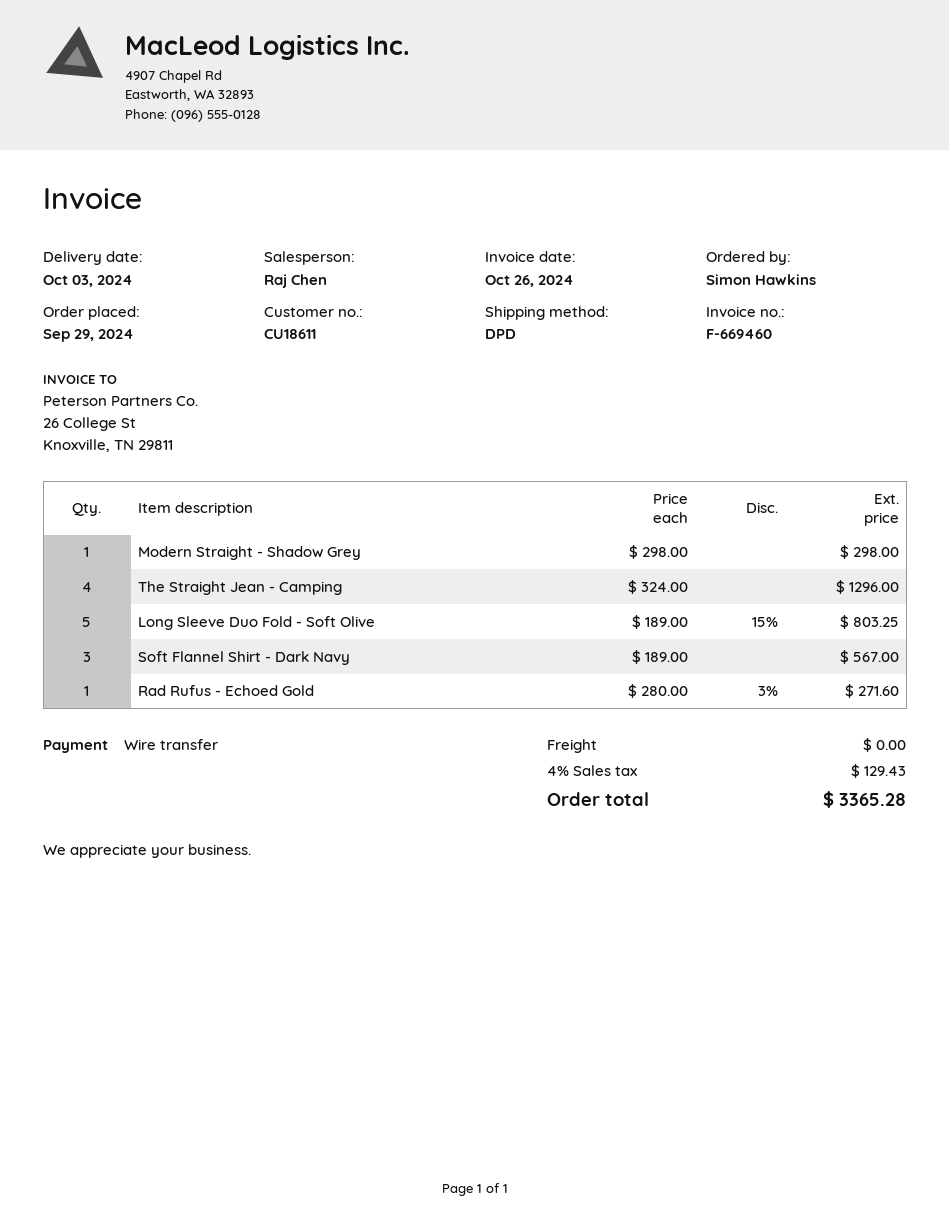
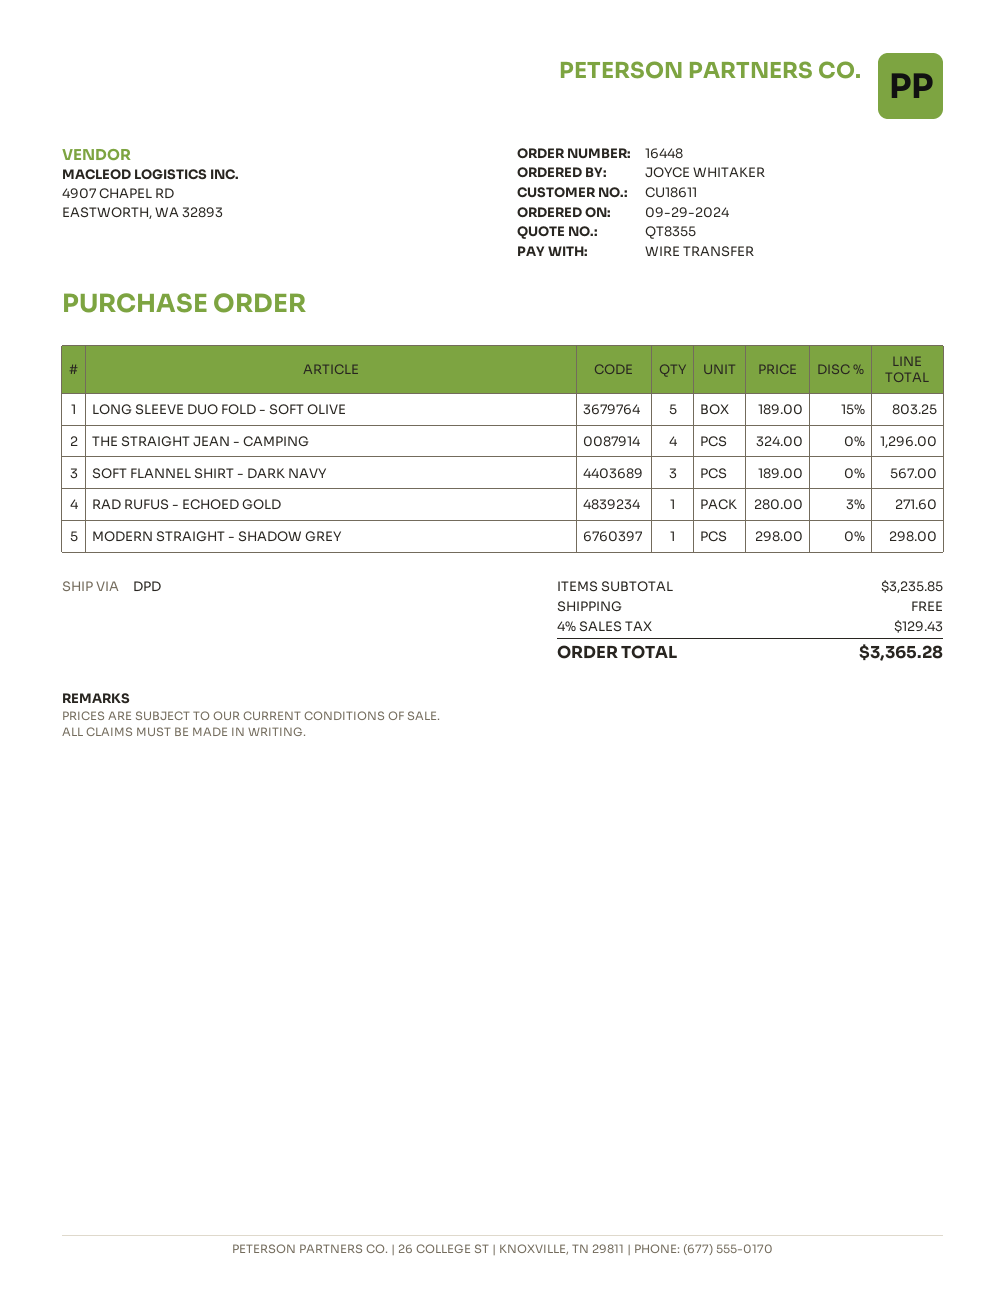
ordered by: Simon Hawkins -> JOYCE WHITAKER

